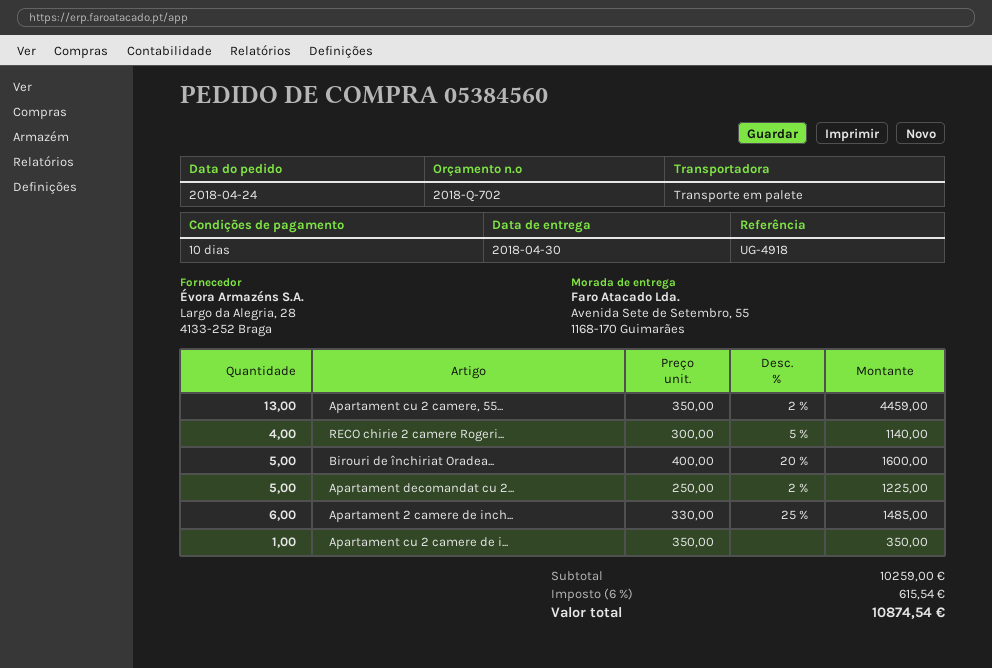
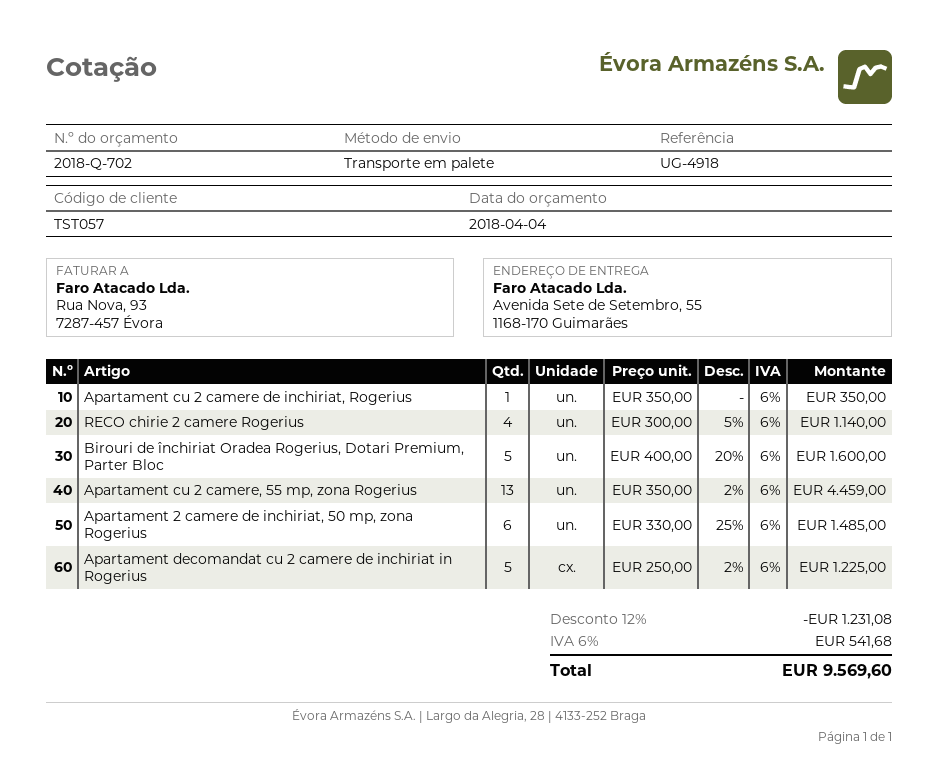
discount: none -> 12% = 1231.08
tax: 6% = 615.54 -> 6% = 541.68
total: 10874.54 -> 9569.60

